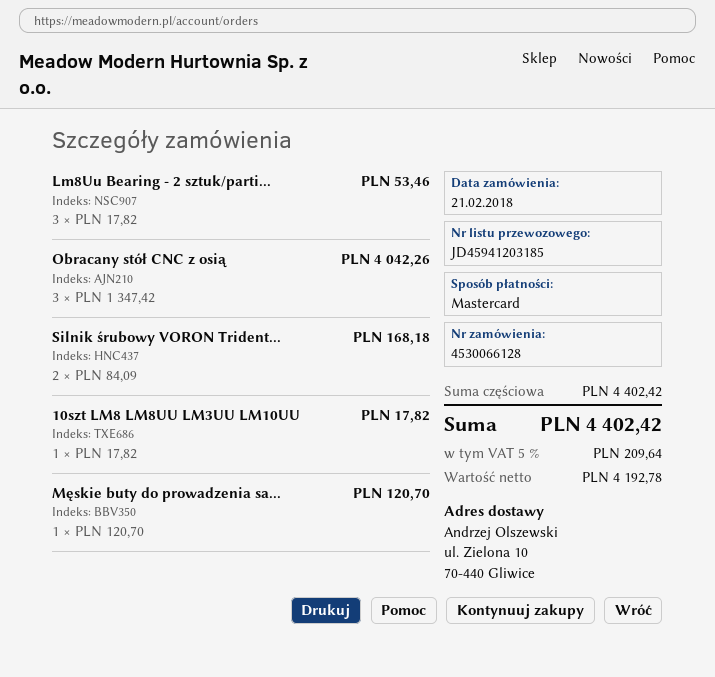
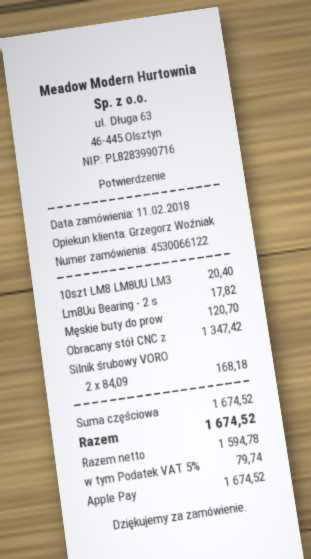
order number: 4530066128 -> 4530066122
order date: 2018-02-21 -> 2018-02-11
payment method: Mastercard -> Apple Pay
Lm8Uu Bearing - 2 sztuk/parti...: 3 x 17.82 = 53.46 -> 1 x 17.82 = 17.82
Obracany stół CNC z osią: 3 x 1347.42 = 4042.26 -> 1 x 1347.42 = 1347.42
10szt LM8 LM8UU LM3UU LM10UU: 1 x 17.82 = 17.82 -> 1 x 20.40 = 20.40
subtotal: 4402.42 -> 1674.52
net: 4192.78 -> 1594.78
tax: 5% = 209.64 -> 5% = 79.74
total: 4402.42 -> 1674.52

